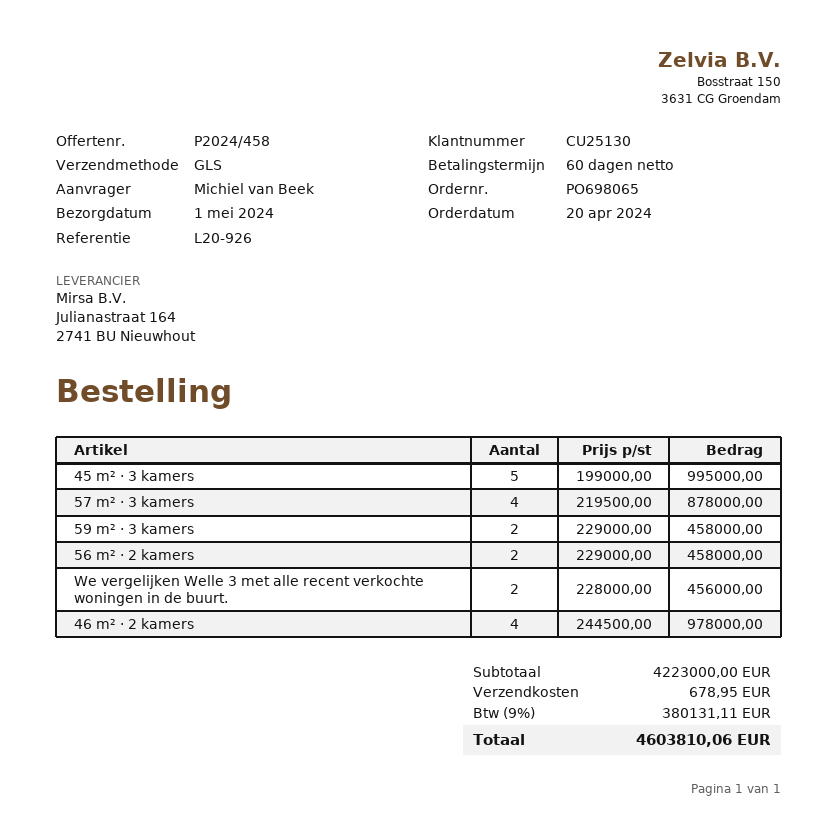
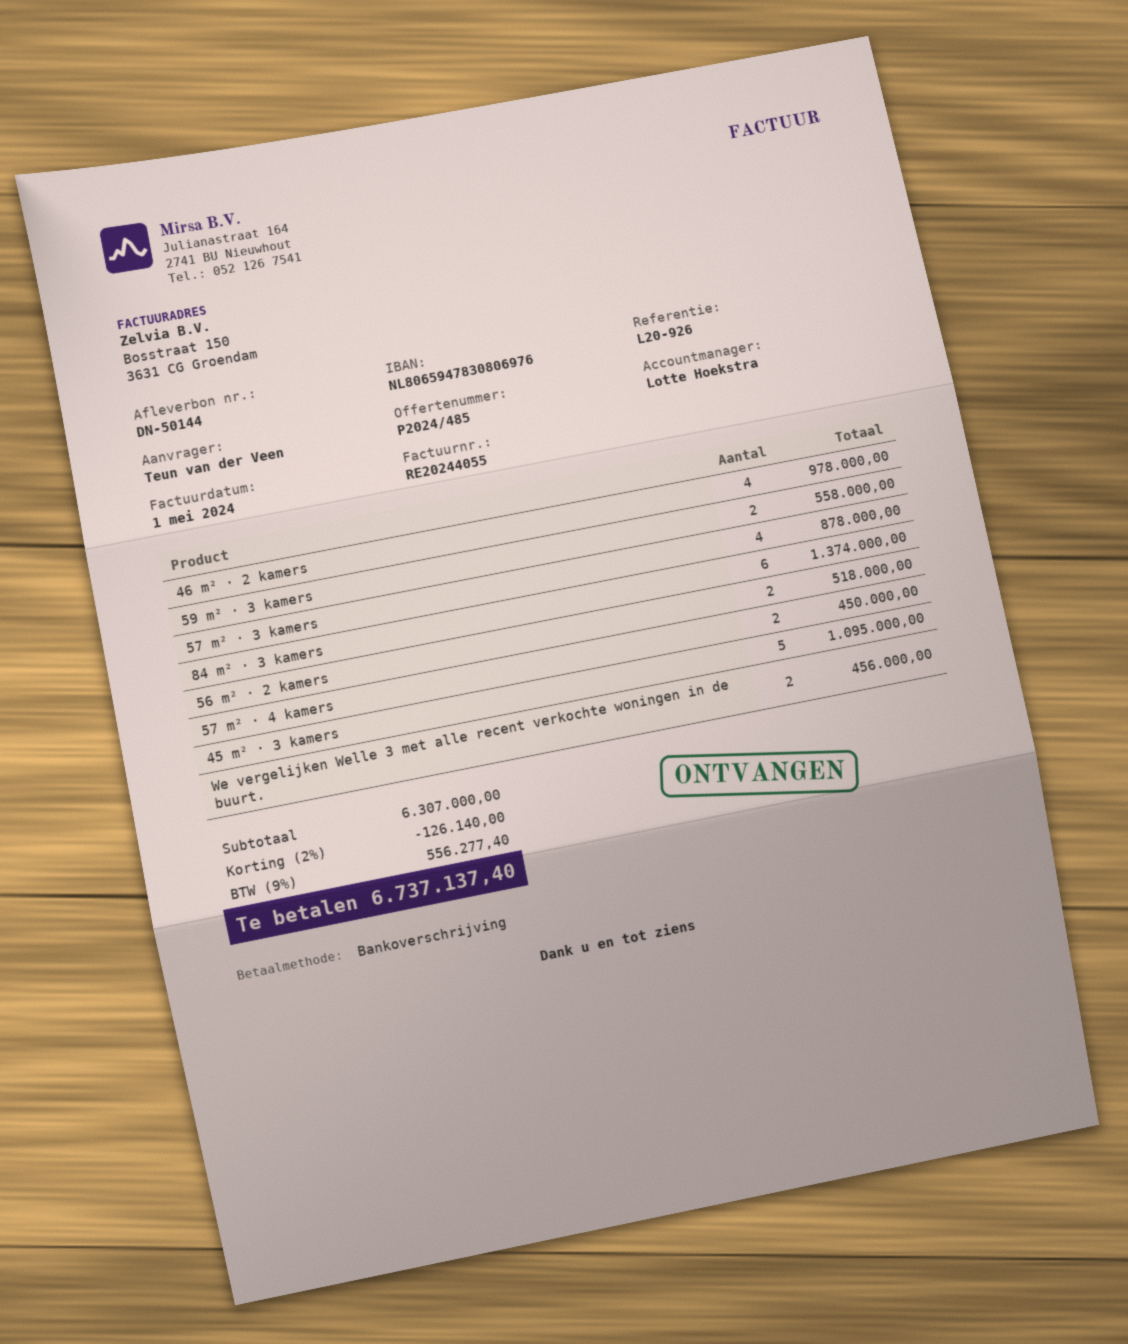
quote number: P2024/458 -> P2024/485
ordered by: Michiel van Beek -> Teun van der Veen
45 m² · 3 kamers: 5 for 995000.00 -> 5 for 1095000.00
59 m² · 3 kamers: 2 for 458000.00 -> 2 for 558000.00
56 m² · 2 kamers: 2 for 458000.00 -> 2 for 518000.00
84 m² · 3 kamers: none -> 6 for 1374000.00
57 m² · 4 kamers: none -> 2 for 450000.00
subtotal: 4223000.00 -> 6307000.00
discount: none -> 2% = 126140.00
shipping: 678.95 -> none
tax: 9% = 380131.11 -> 9% = 556277.40
total: 4603810.06 -> 6737137.40

